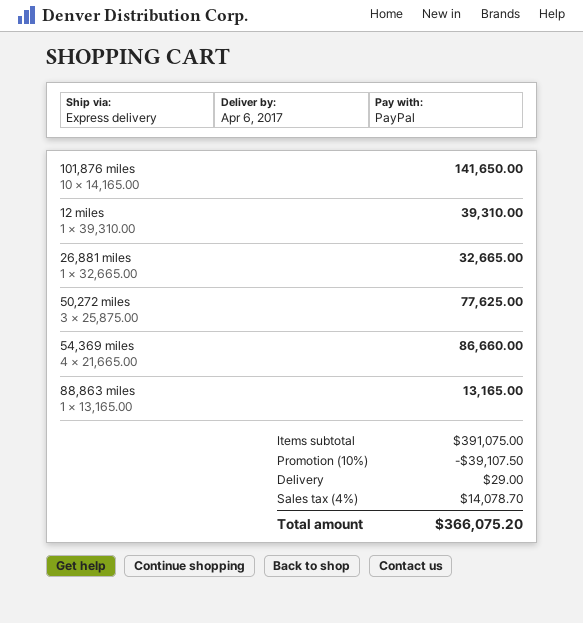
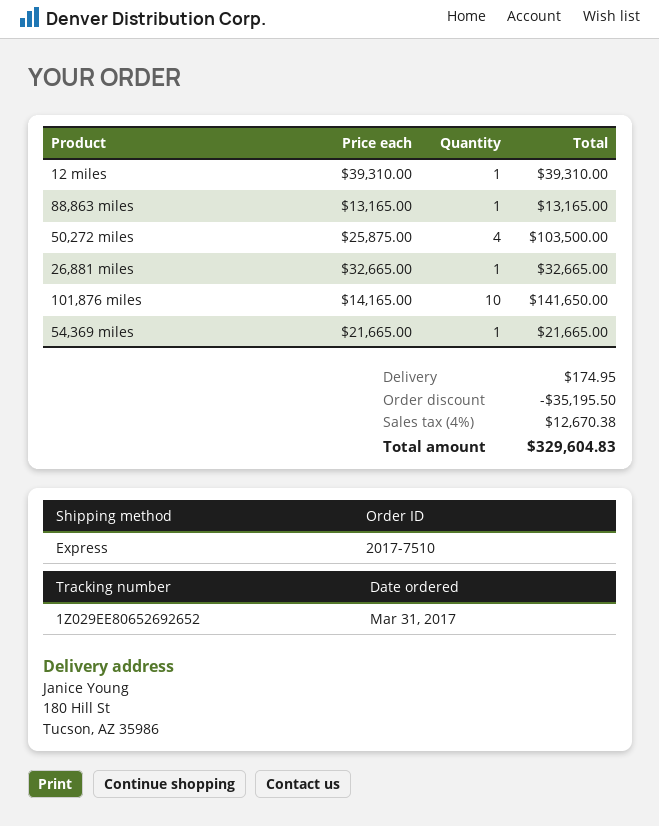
50,272 miles: 3 x 25875.00 = 77625.00 -> 4 x 25875.00 = 103500.00
54,369 miles: 4 x 21665.00 = 86660.00 -> 1 x 21665.00 = 21665.00
discount: 39107.50 -> 35195.50
shipping: 29.00 -> 174.95
tax: 4% = 14078.70 -> 4% = 12670.38
total: 366075.20 -> 329604.83

